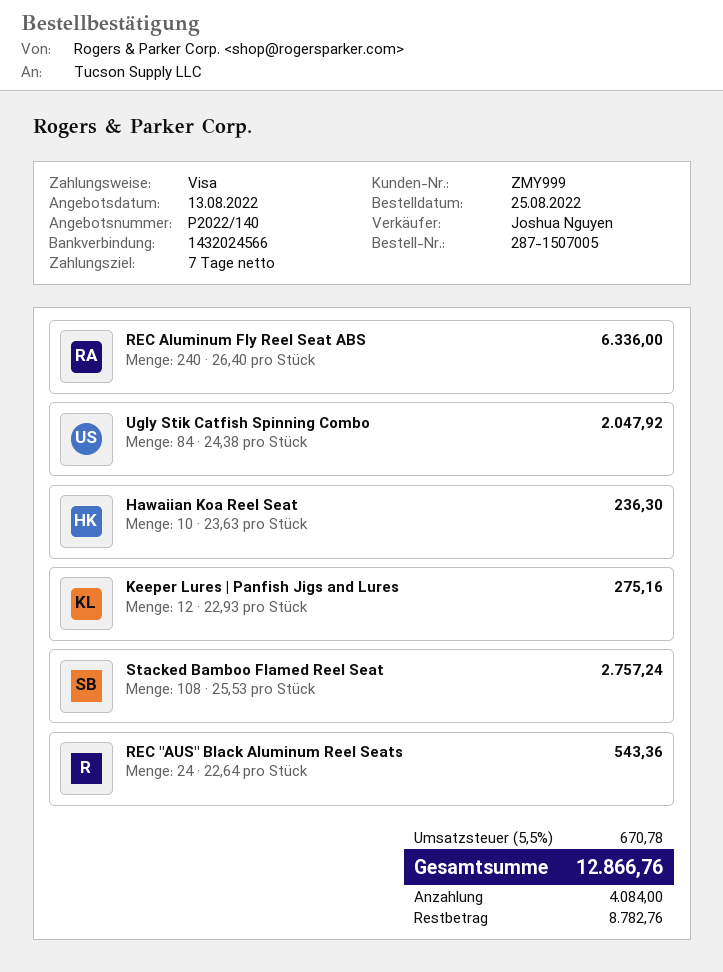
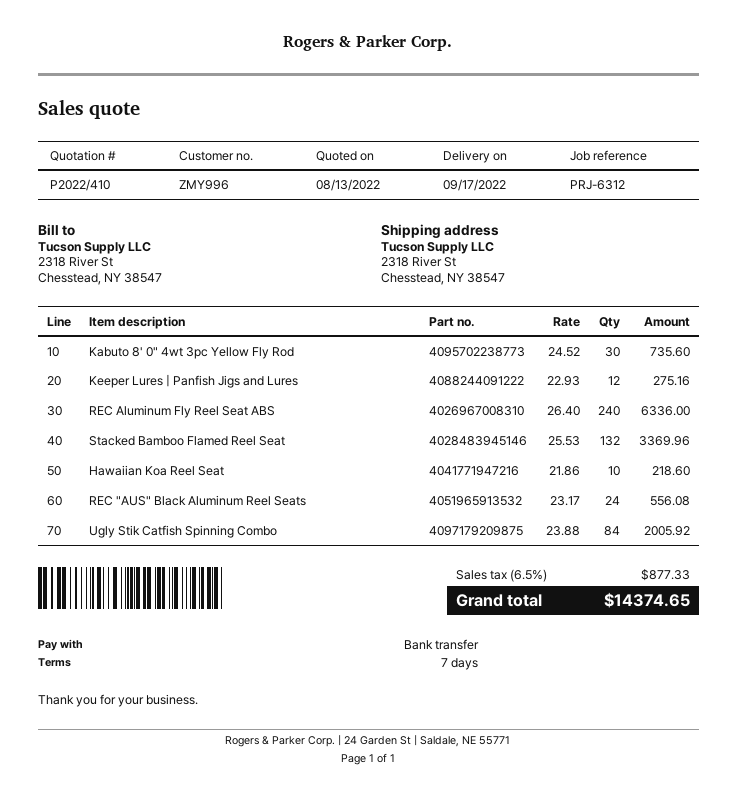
quote number: P2022/140 -> P2022/410
customer number: ZMY999 -> ZMY996
payment method: Visa -> bank transfer
Ugly Stik Catfish Spinning Combo: 84 x 24.38 = 2047.92 -> 84 x 23.88 = 2005.92
Hawaiian Koa Reel Seat: 10 x 23.63 = 236.30 -> 10 x 21.86 = 218.60
Stacked Bamboo Flamed Reel Seat: 108 x 25.53 = 2757.24 -> 132 x 25.53 = 3369.96
REC "AUS" Black Aluminum Reel Seats: 24 x 22.64 = 543.36 -> 24 x 23.17 = 556.08
Kabuto 8' 0" 4wt 3pc Yellow Fly Rod: none -> 30 x 24.52 = 735.60
tax: 5.5% = 670.78 -> 6.5% = 877.33
total: 12866.76 -> 14374.65

